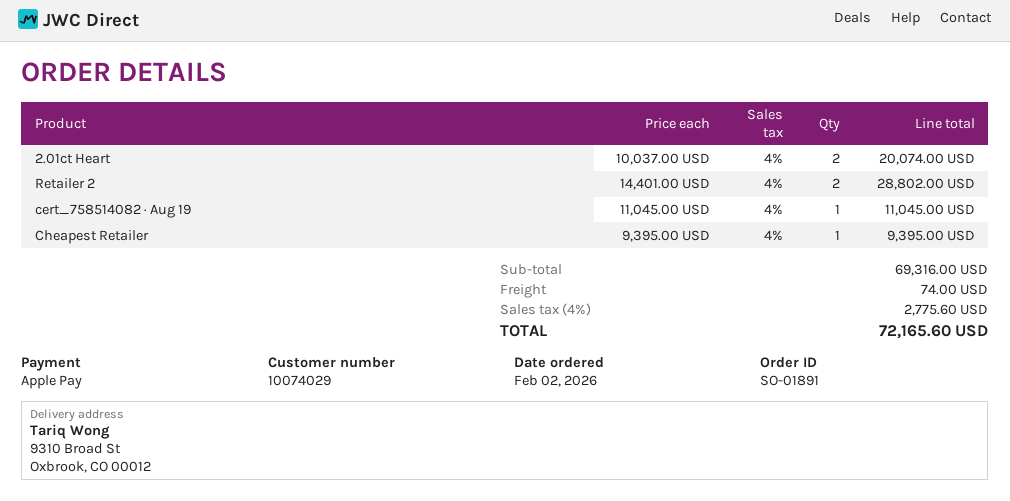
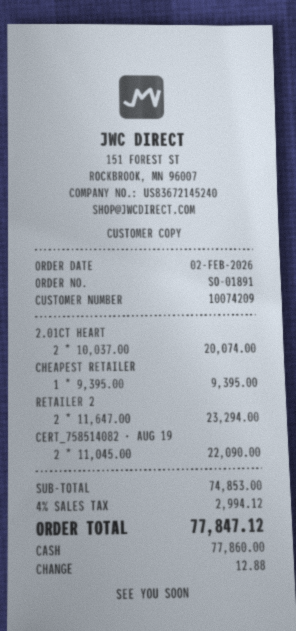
customer number: 10074029 -> 10074209
payment method: Apple Pay -> cash
Retailer 2: 2 x 14401.00 = 28802.00 -> 2 x 11647.00 = 23294.00
cert_758514082 · Aug 19: 1 x 11045.00 = 11045.00 -> 2 x 11045.00 = 22090.00
subtotal: 69316.00 -> 74853.00
shipping: 74.00 -> none
tax: 4% = 2775.60 -> 4% = 2994.12
total: 72165.60 -> 77847.12

